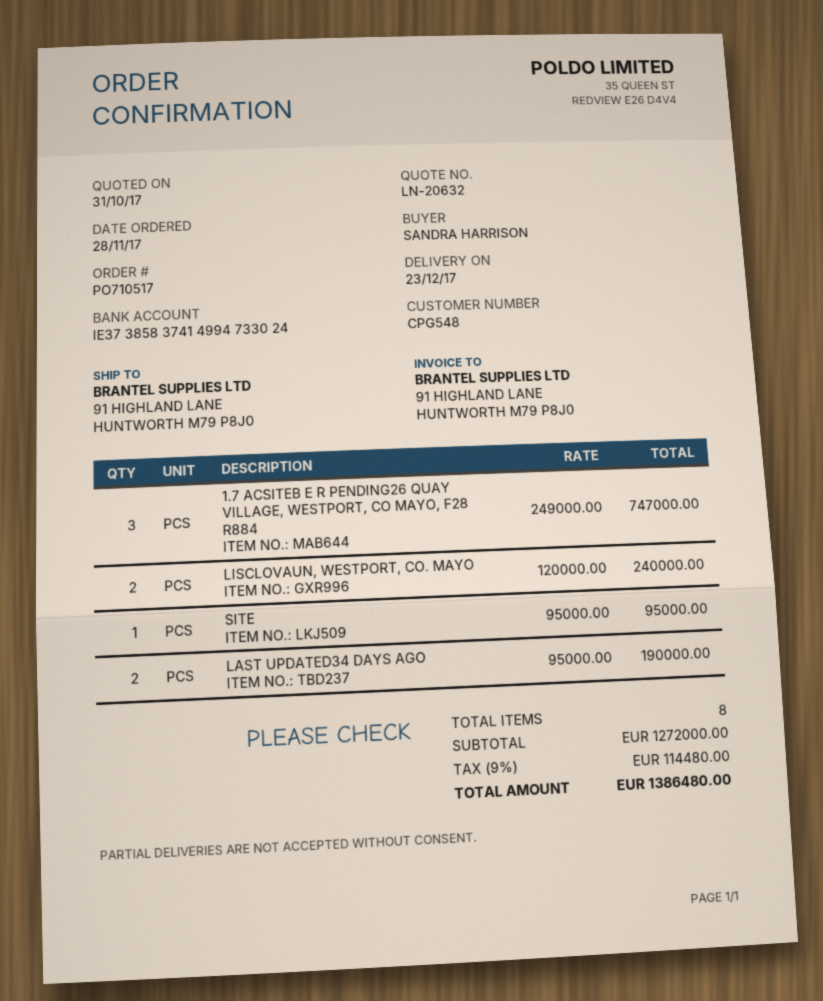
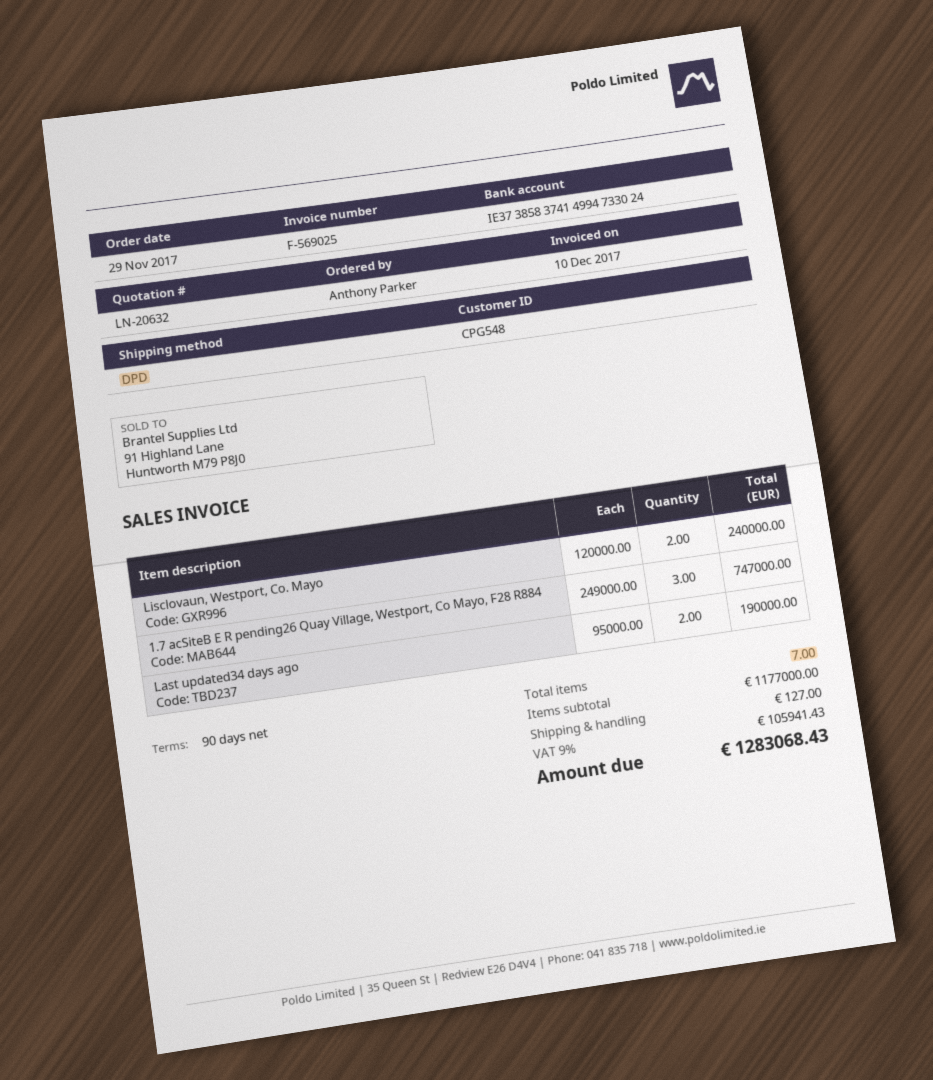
order date: 2017-11-28 -> 2017-11-29
ordered by: SANDRA HARRISON -> Anthony Parker
SITE: 1 x 95000.00 = 95000.00 -> none
total quantity: 8 -> 7
subtotal: 1272000.00 -> 1177000.00
shipping: none -> 127.00
tax: 9% = 114480.00 -> 9% = 105941.43
total: 1386480.00 -> 1283068.43

